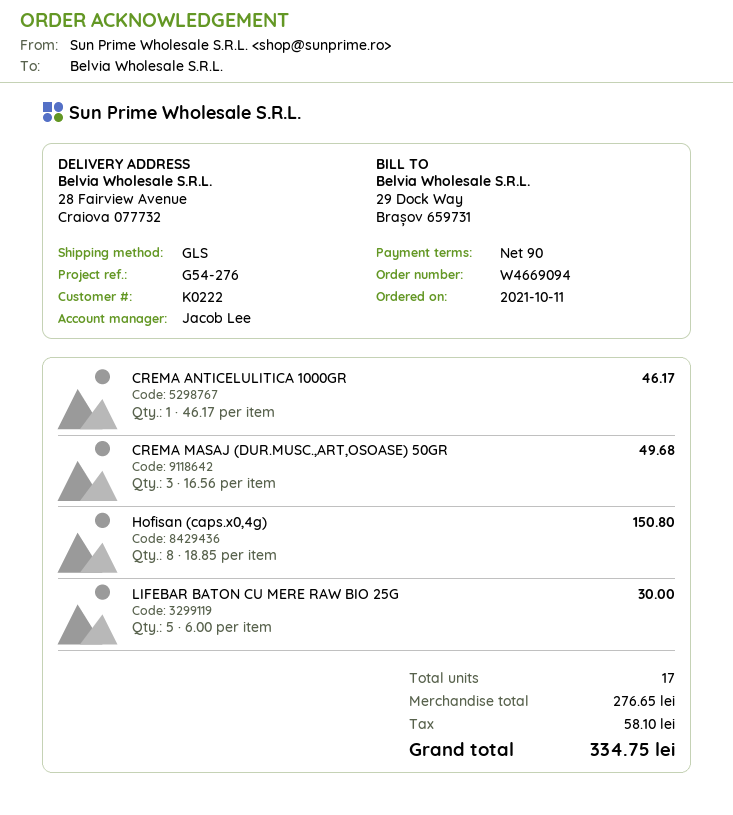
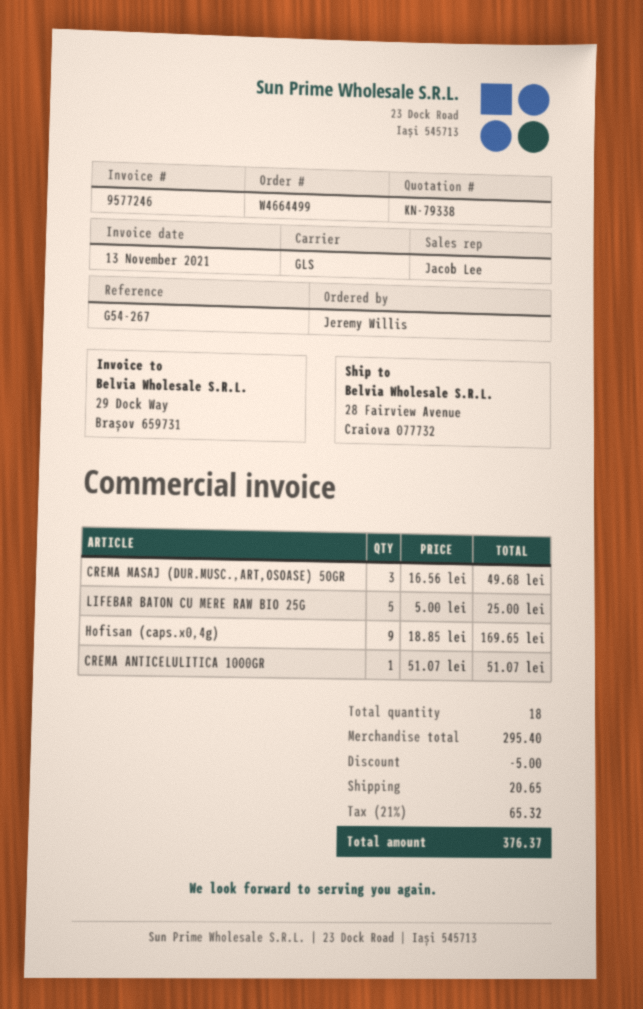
order number: W4669094 -> W4664499
reference: G54-276 -> G54-267
CREMA ANTICELULITICA 1000GR: 1 x 46.17 = 46.17 -> 1 x 51.07 = 51.07
Hofisan (caps.x0,4g): 8 x 18.85 = 150.80 -> 9 x 18.85 = 169.65
LIFEBAR BATON CU MERE RAW BIO 25G: 5 x 6.00 = 30.00 -> 5 x 5.00 = 25.00
total quantity: 17 -> 18
subtotal: 276.65 -> 295.40
discount: none -> 5.00
shipping: none -> 20.65
tax: 58.10 -> 65.32
total: 334.75 -> 376.37

